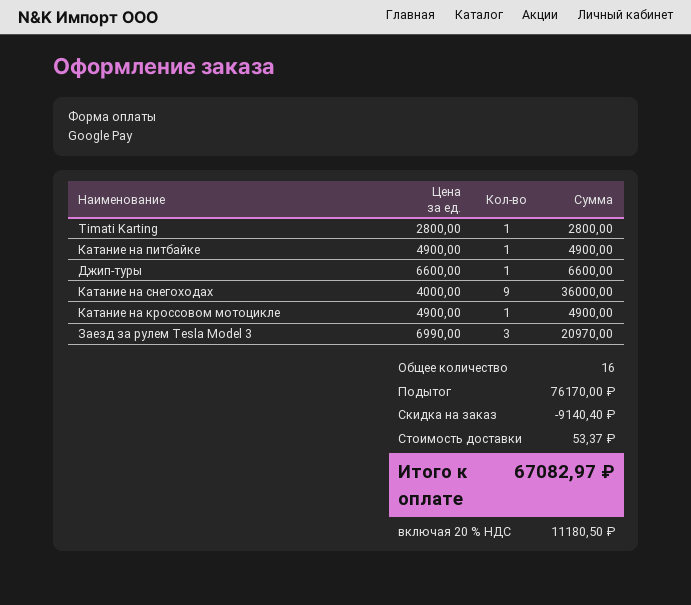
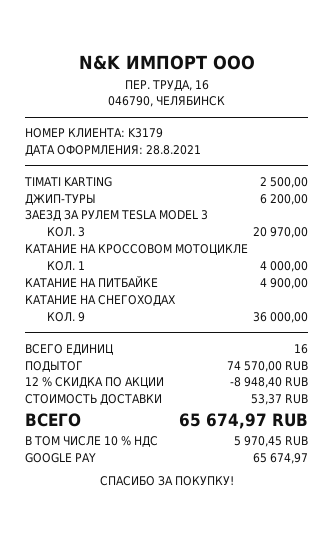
Timati Karting: 1 for 2800.00 -> 1 for 2500.00
Джип-туры: 1 for 6600.00 -> 1 for 6200.00
Катание на кроссовом мотоцикле: 1 for 4900.00 -> 1 for 4000.00
subtotal: 76170.00 -> 74570.00
discount: 9140.40 -> 8948.40
tax: 20% = 11180.50 -> 10% = 5970.45
total: 67082.97 -> 65674.97

